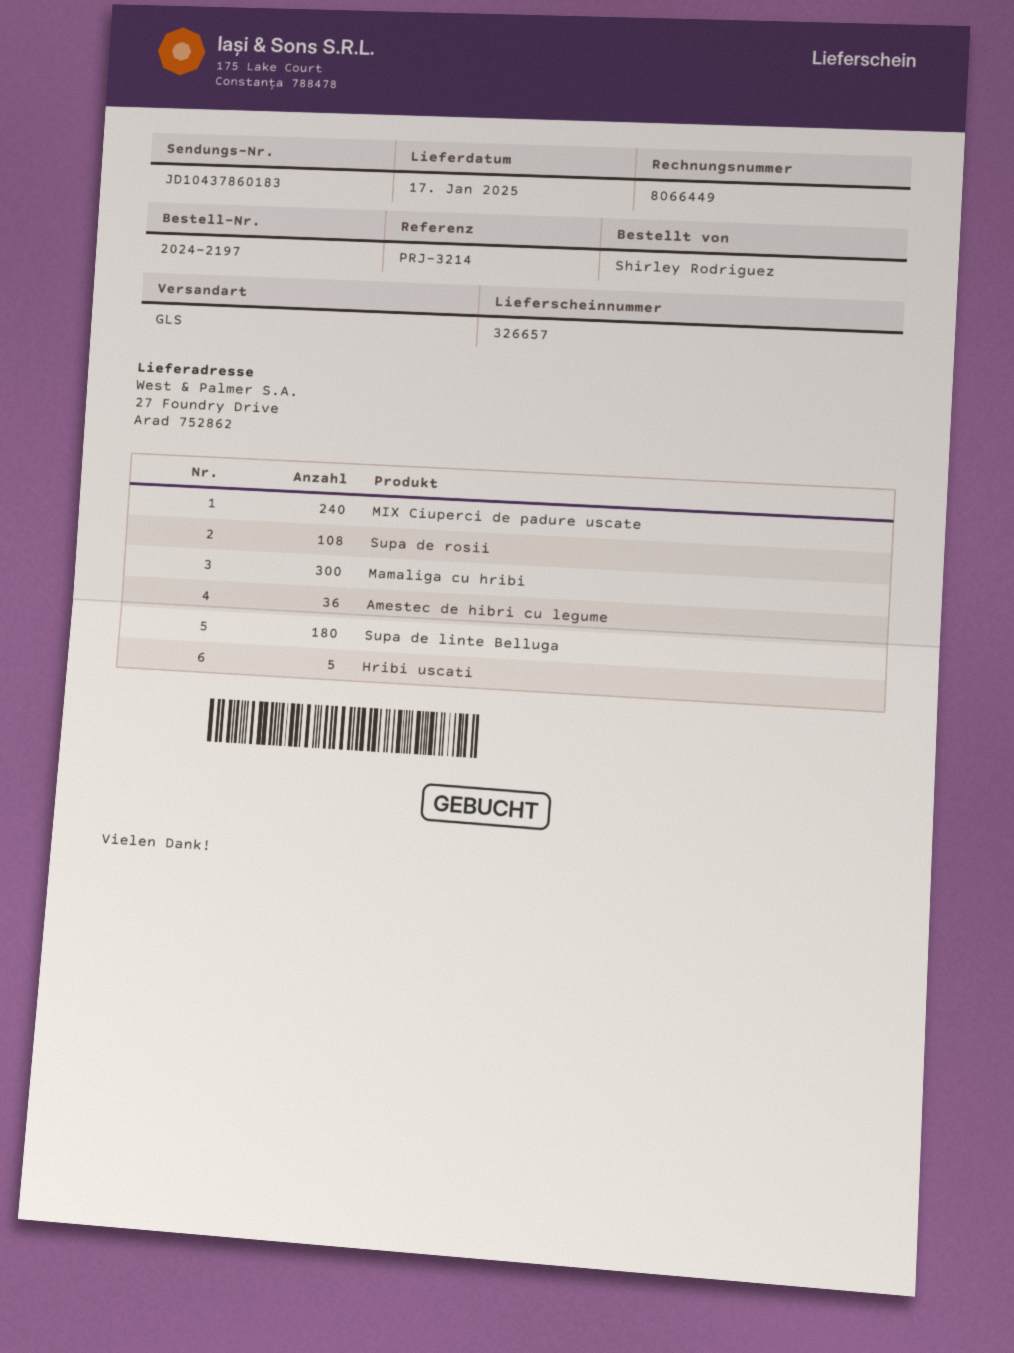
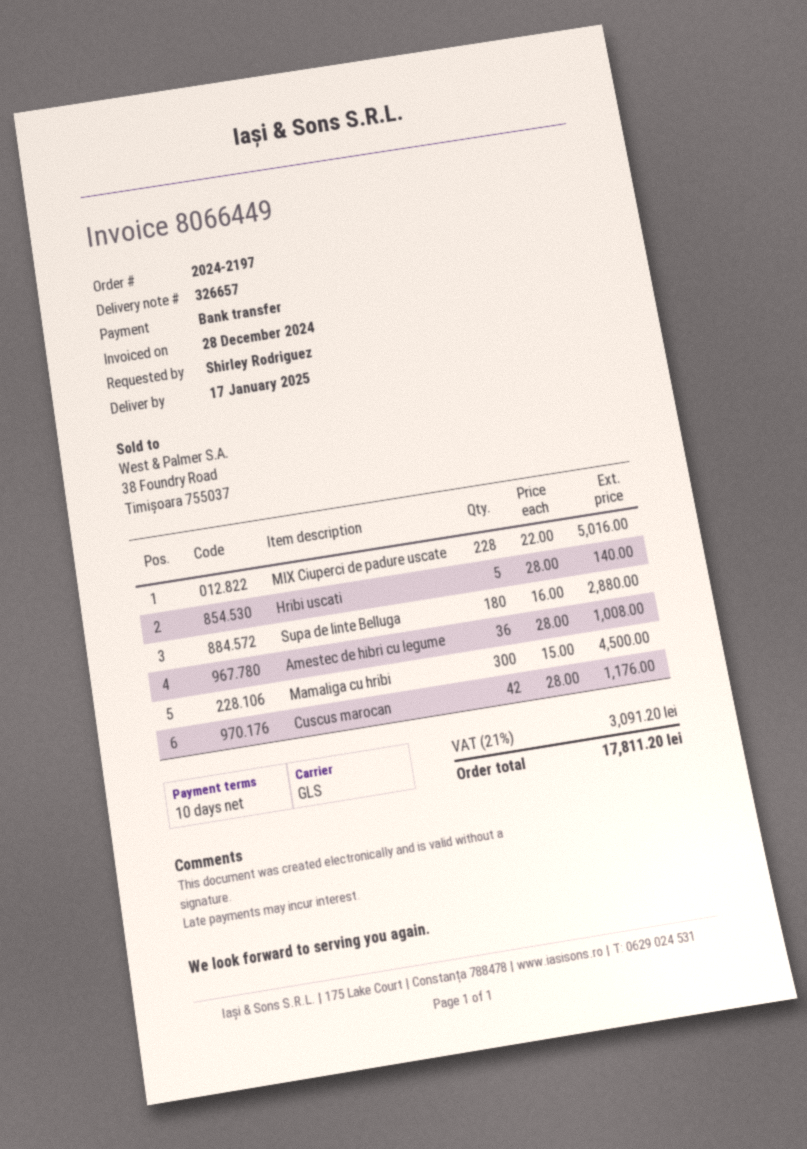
MIX Ciuperci de padure uscate: 240 -> 228
Supa de rosii: 108 -> none
Cuscus marocan: none -> 42

